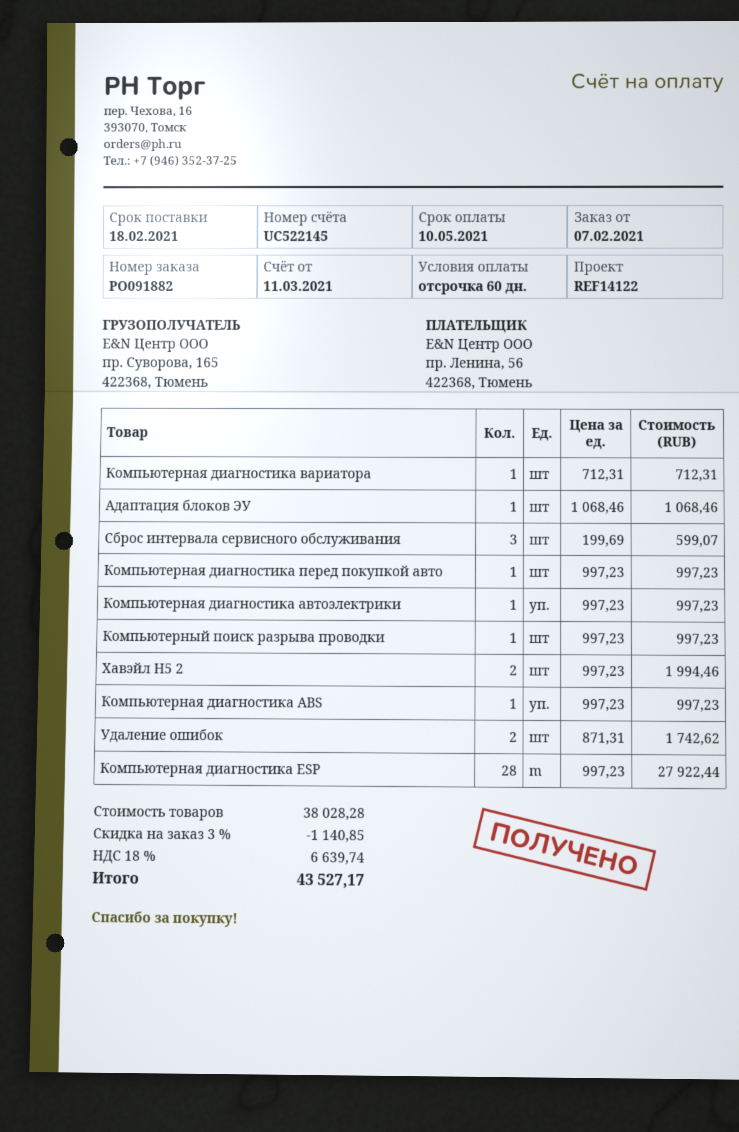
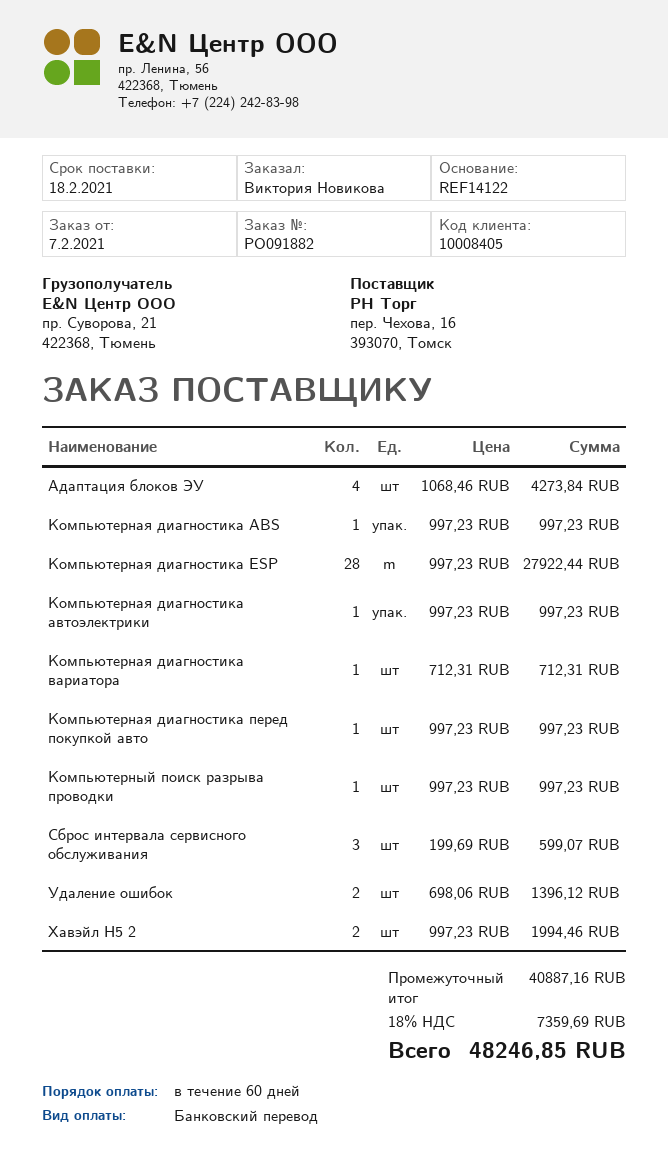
ship to: пр. Суворова, 165, 422368, Тюмень -> пр. Суворова, 21, 422368, Тюмень
Адаптация блоков ЭУ: 1 x 1068.46 = 1068.46 -> 4 x 1068.46 = 4273.84
Удаление ошибок: 2 x 871.31 = 1742.62 -> 2 x 698.06 = 1396.12
subtotal: 38028.28 -> 40887.16
discount: 3% = 1140.85 -> none
tax: 18% = 6639.74 -> 18% = 7359.69
total: 43527.17 -> 48246.85

